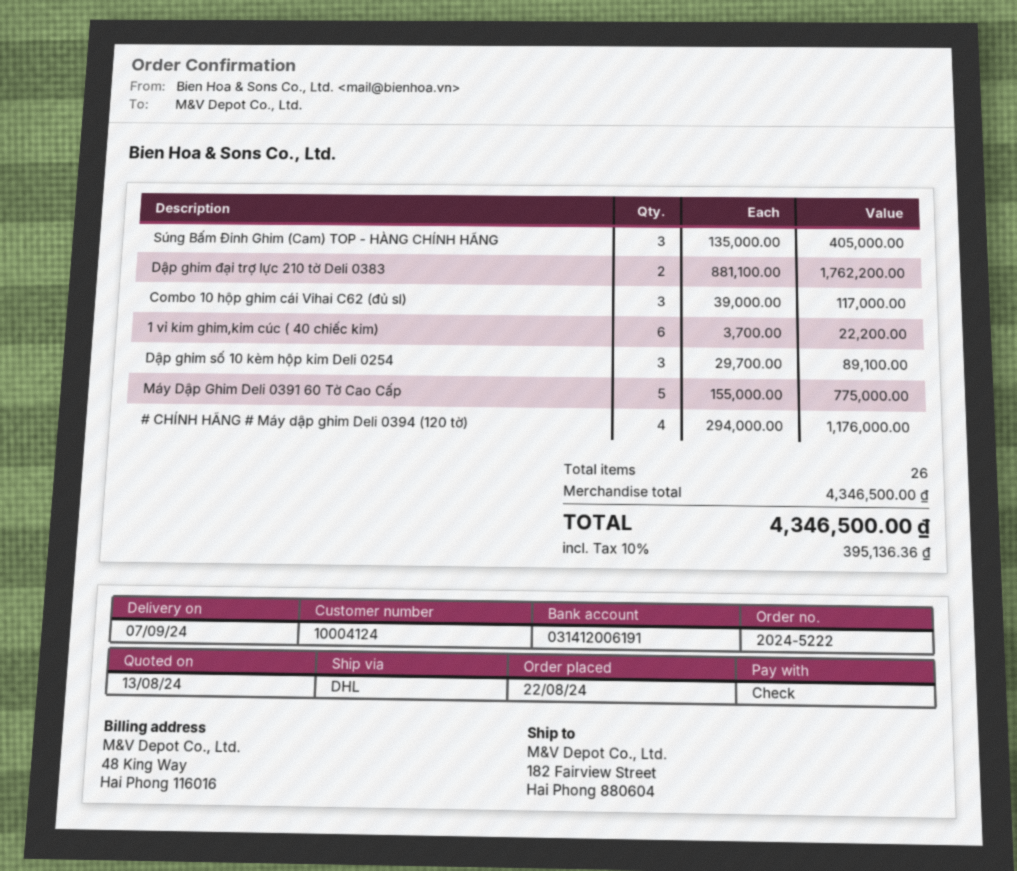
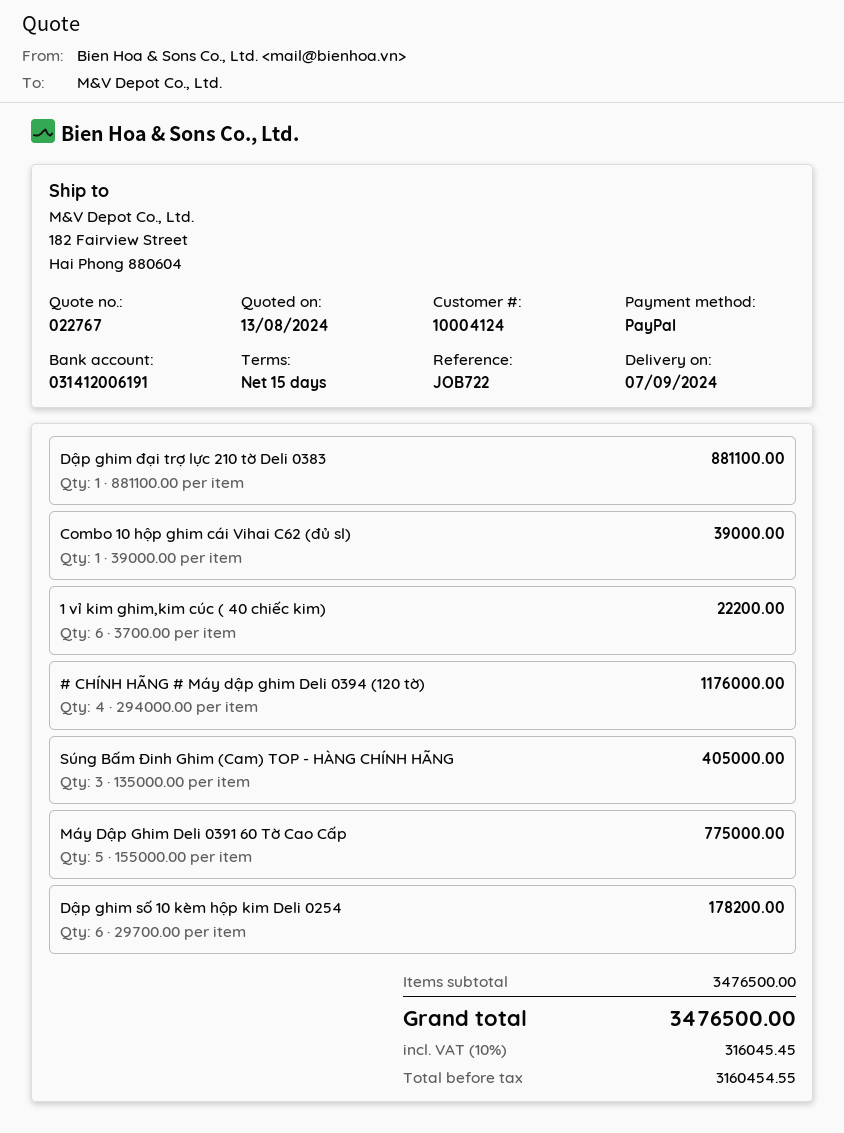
payment method: cheque -> PayPal
Dập ghim đại trợ lực 210 tờ Deli 0383: 2 x 881100.00 = 1762200.00 -> 1 x 881100.00 = 881100.00
Combo 10 hộp ghim cái Vihai C62 (đủ sl): 3 x 39000.00 = 117000.00 -> 1 x 39000.00 = 39000.00
Dập ghim số 10 kèm hộp kim Deli 0254: 3 x 29700.00 = 89100.00 -> 6 x 29700.00 = 178200.00
subtotal: 4346500.00 -> 3476500.00
tax: 10% = 395136.36 -> 10% = 316045.45
total: 4346500.00 -> 3476500.00

